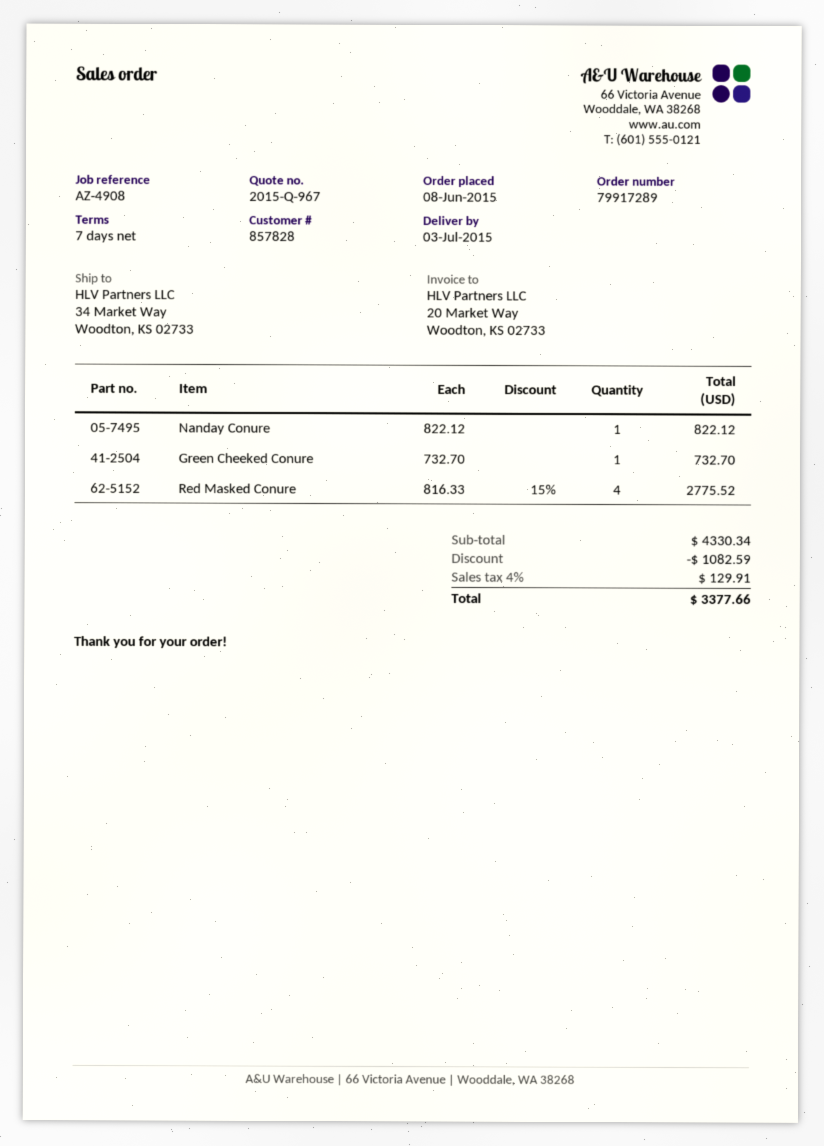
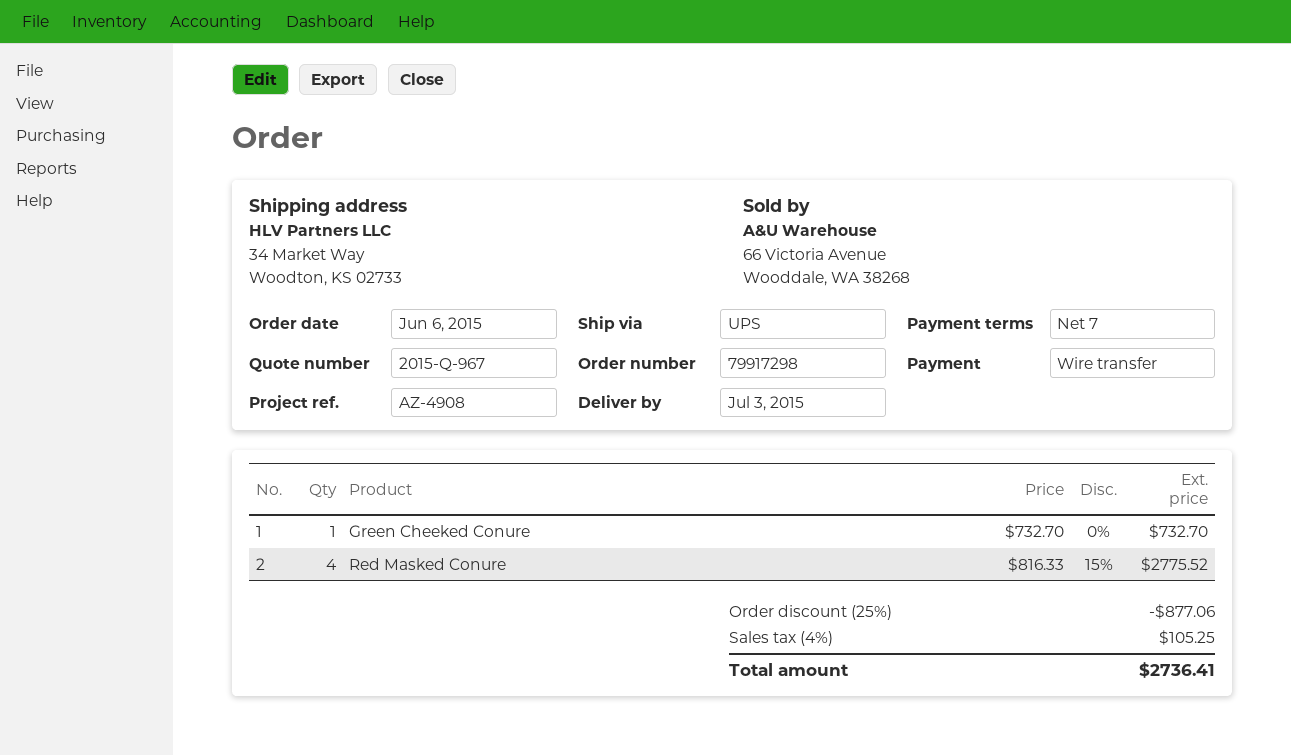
order number: 79917289 -> 79917298
order date: 2015-06-08 -> 2015-06-06
Nanday Conure: 1 x 822.12 = 822.12 -> none
discount: 1082.59 -> 877.06
tax: 4% = 129.91 -> 4% = 105.25
total: 3377.66 -> 2736.41

